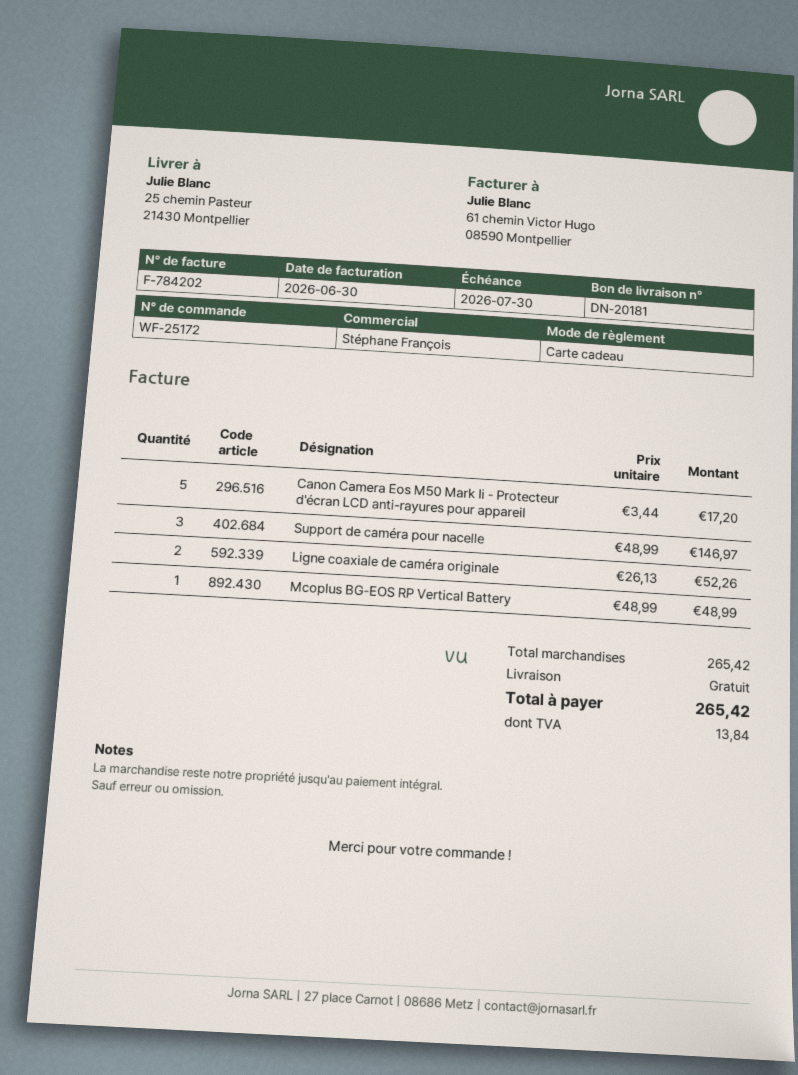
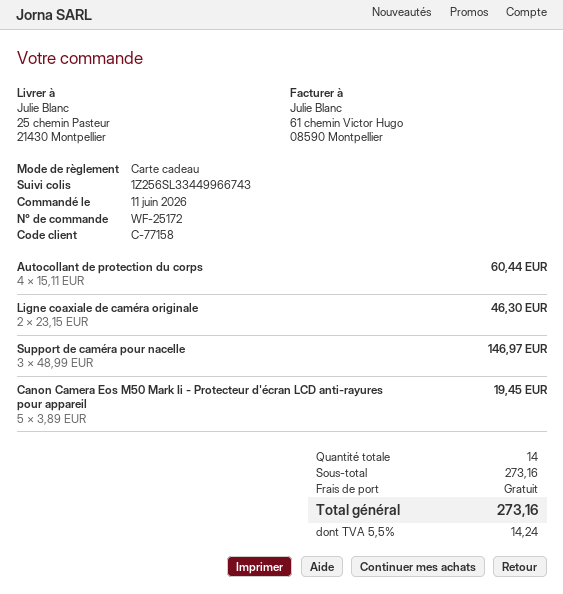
Canon Camera Eos M50 Mark Ii - Protecteur d'écran LCD anti-rayures pour appareil: 5 x 3.44 = 17.20 -> 5 x 3.89 = 19.45
Ligne coaxiale de caméra originale: 2 x 26.13 = 52.26 -> 2 x 23.15 = 46.30
Mcoplus BG-EOS RP Vertical Battery: 1 x 48.99 = 48.99 -> none
Autocollant de protection du corps: none -> 4 x 15.11 = 60.44
subtotal: 265.42 -> 273.16
tax: 13.84 -> 14.24
total: 265.42 -> 273.16

